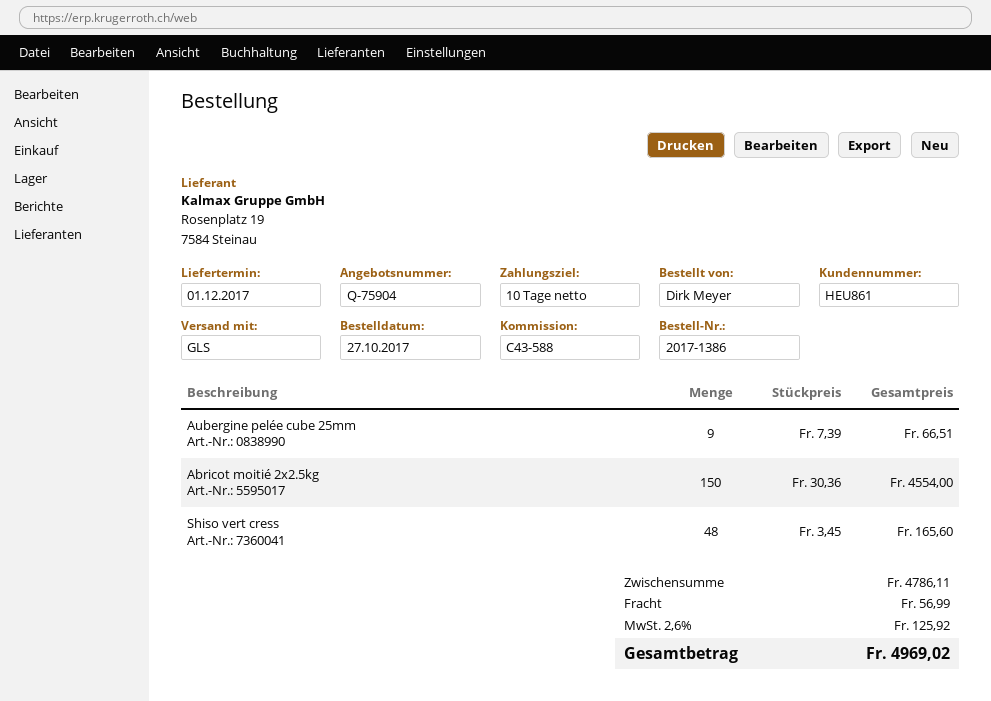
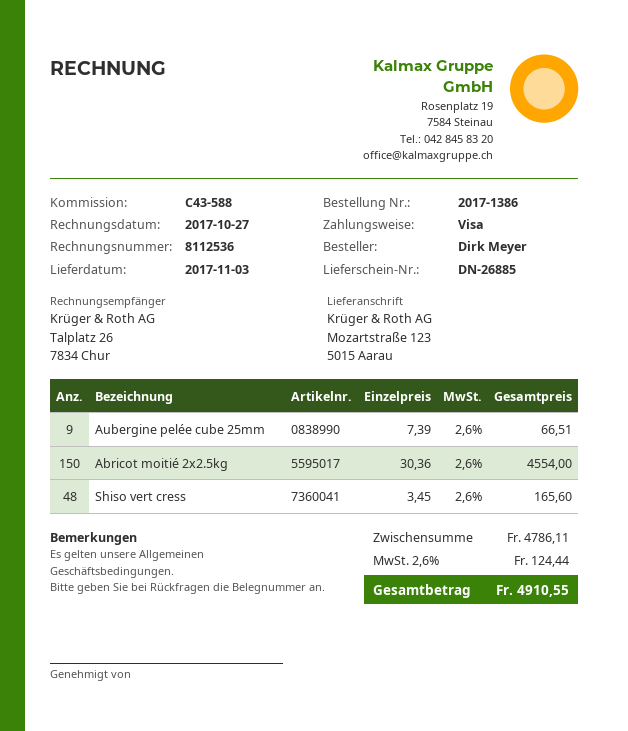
delivery date: 2017-12-01 -> 2017-11-03
shipping: 56.99 -> none
tax: 2.6% = 125.92 -> 2.6% = 124.44
total: 4969.02 -> 4910.55

